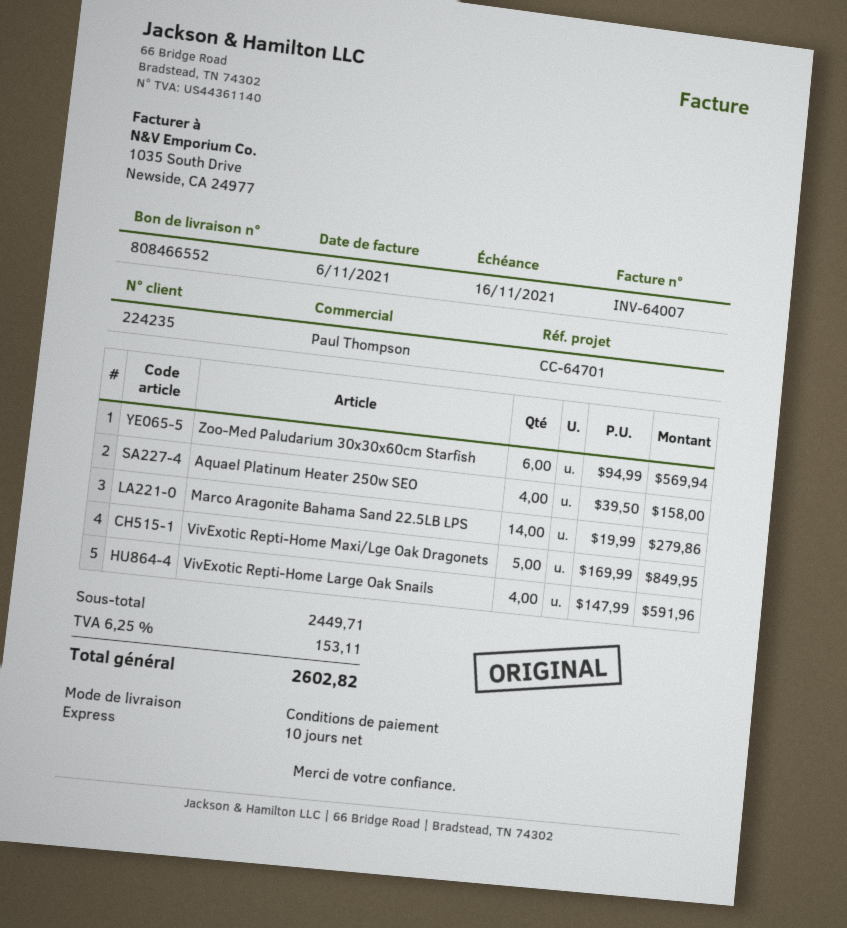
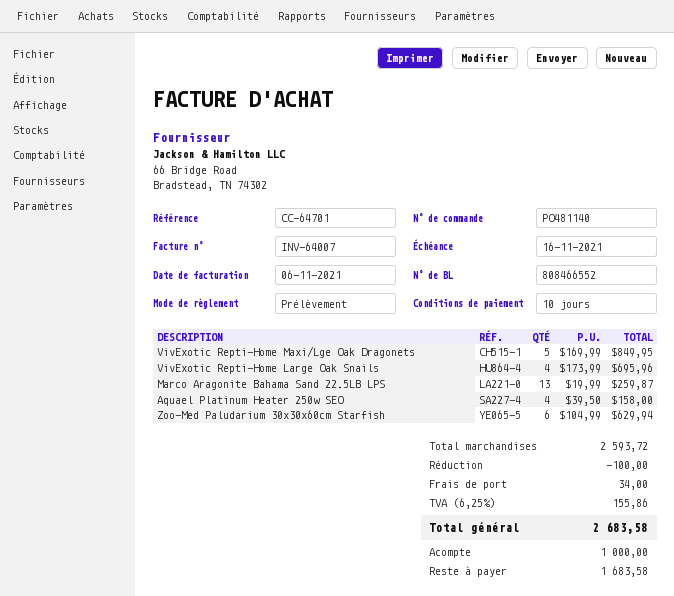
Zoo-Med Paludarium 30x30x60cm Starfish: 6 x 94.99 = 569.94 -> 6 x 104.99 = 629.94
Marco Aragonite Bahama Sand 22.5LB LPS: 14 x 19.99 = 279.86 -> 13 x 19.99 = 259.87
VivExotic Repti-Home Large Oak Snails: 4 x 147.99 = 591.96 -> 4 x 173.99 = 695.96
subtotal: 2449.71 -> 2593.72
discount: none -> 100.00
shipping: none -> 34.00
tax: 6.25% = 153.11 -> 6.25% = 155.86
total: 2602.82 -> 2683.58

